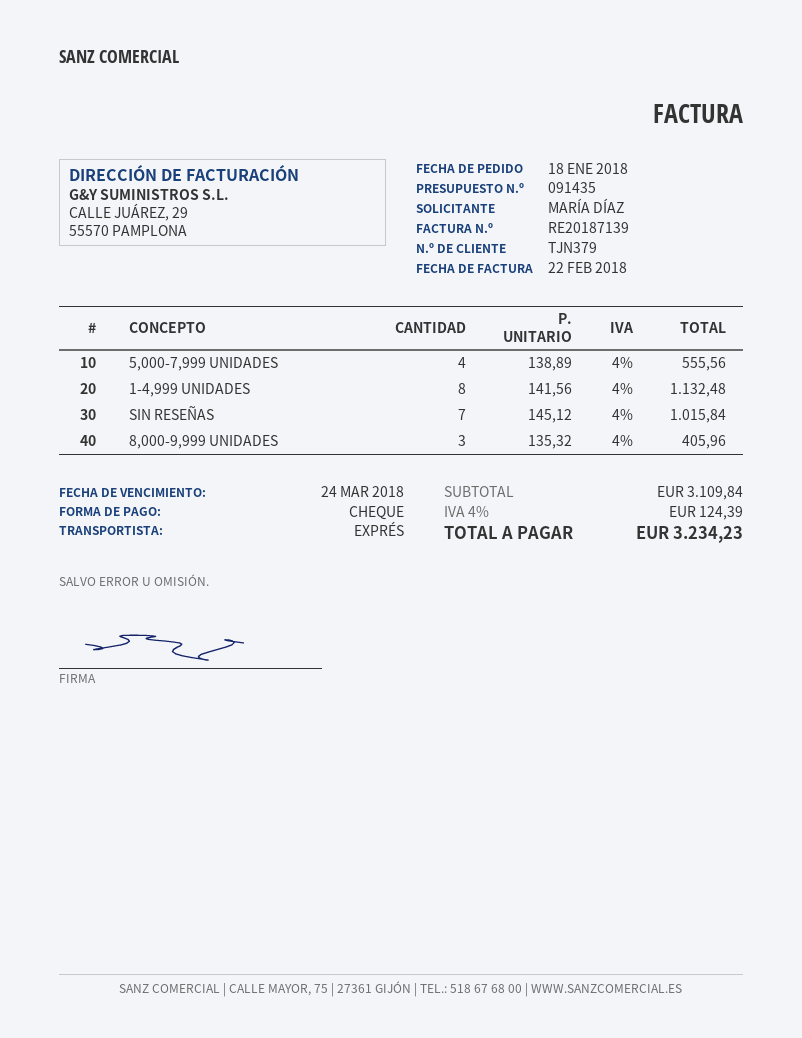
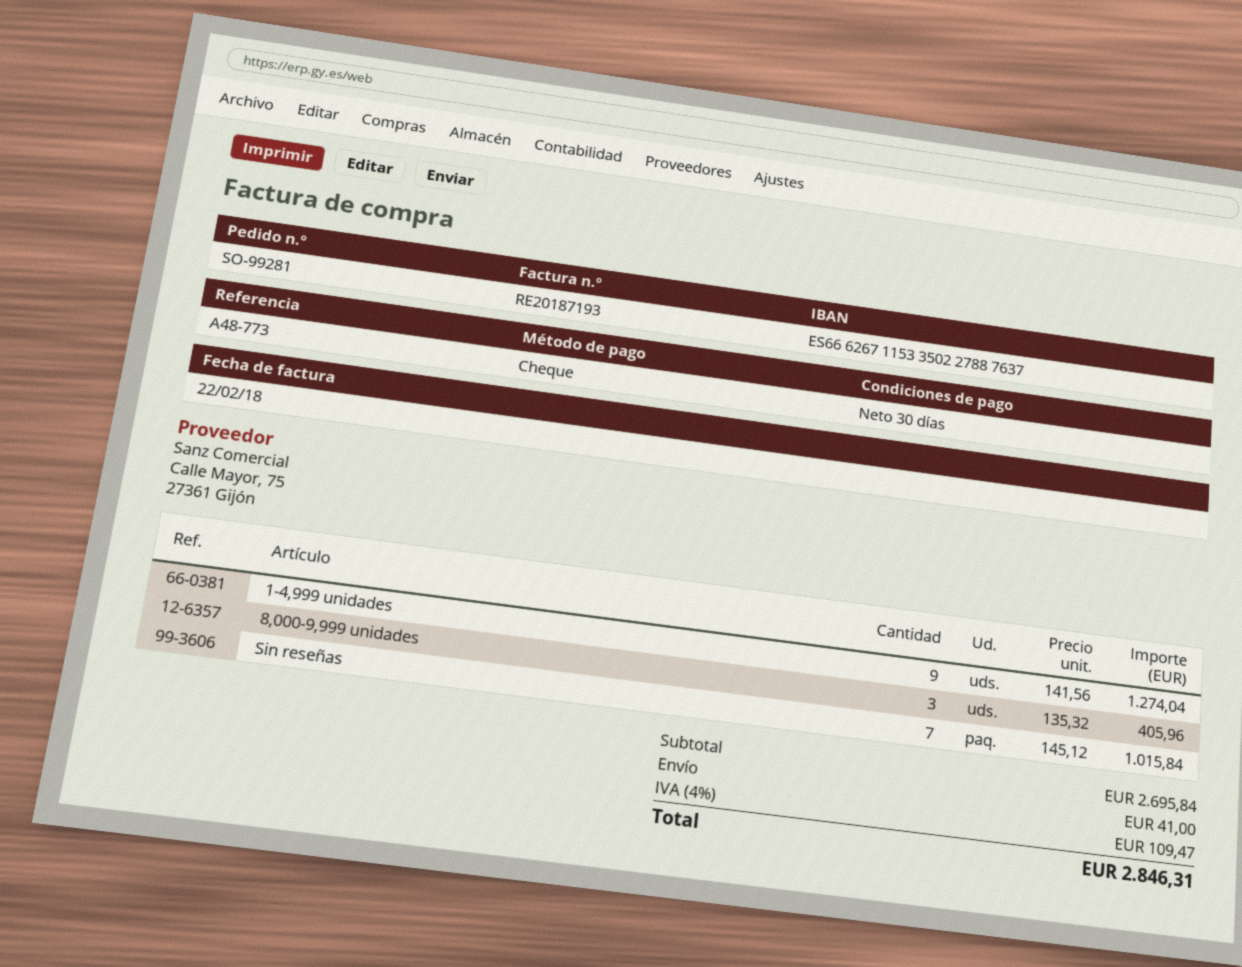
invoice number: RE20187139 -> RE20187193
5,000-7,999 UNIDADES: 4 x 138.89 = 555.56 -> none
1-4,999 UNIDADES: 8 x 141.56 = 1132.48 -> 9 x 141.56 = 1274.04
subtotal: 3109.84 -> 2695.84
shipping: none -> 41.00
tax: 4% = 124.39 -> 4% = 109.47
total: 3234.23 -> 2846.31

